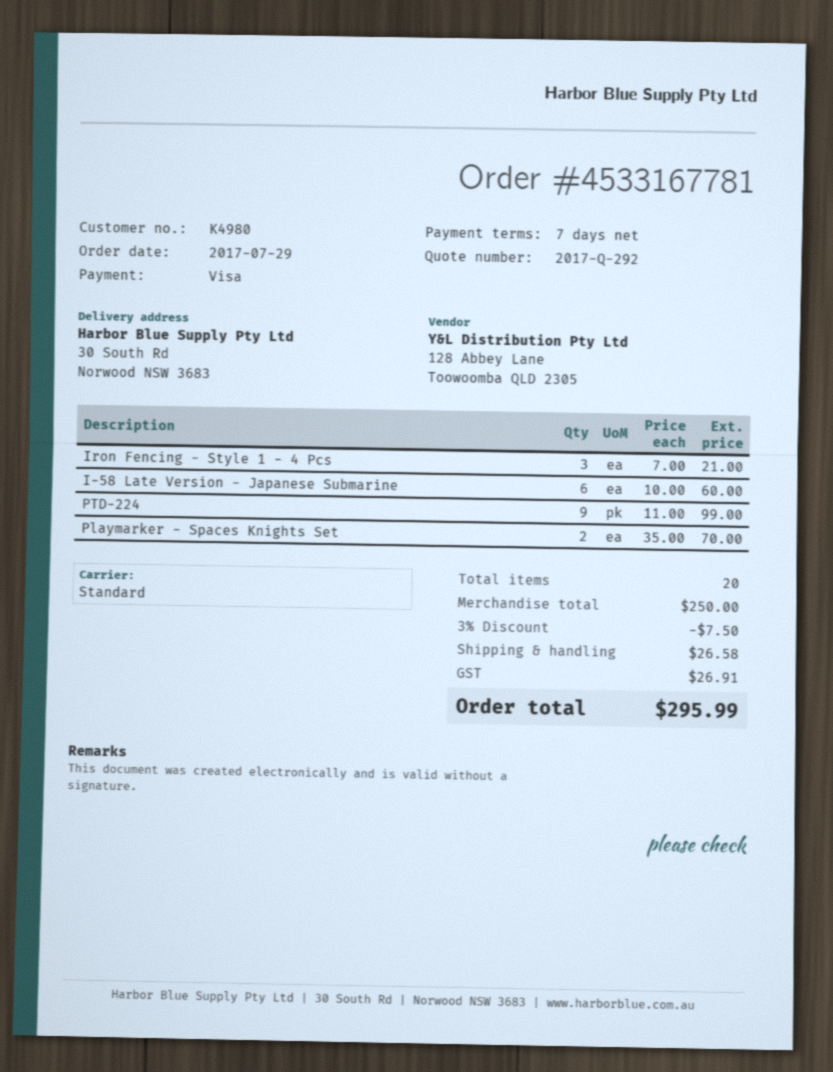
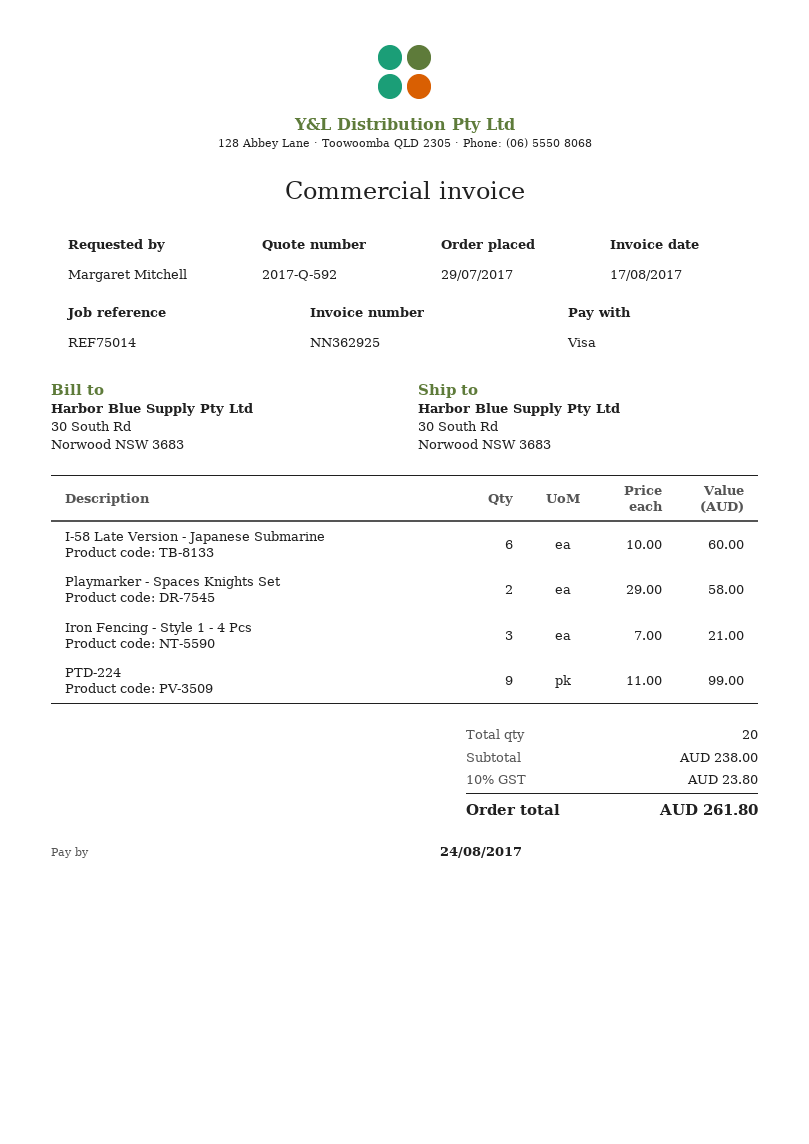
quote number: 2017-Q-292 -> 2017-Q-592
Playmarker - Spaces Knights Set: 2 x 35.00 = 70.00 -> 2 x 29.00 = 58.00
subtotal: 250.00 -> 238.00
discount: 3% = 7.50 -> none
shipping: 26.58 -> none
tax: 26.91 -> 23.80
total: 295.99 -> 261.80

